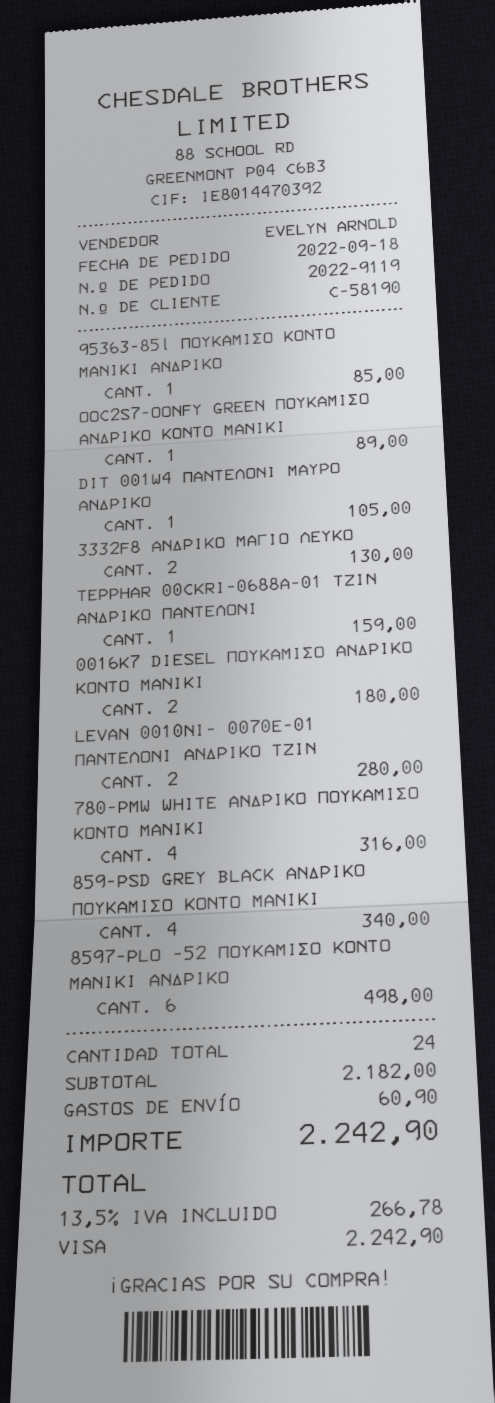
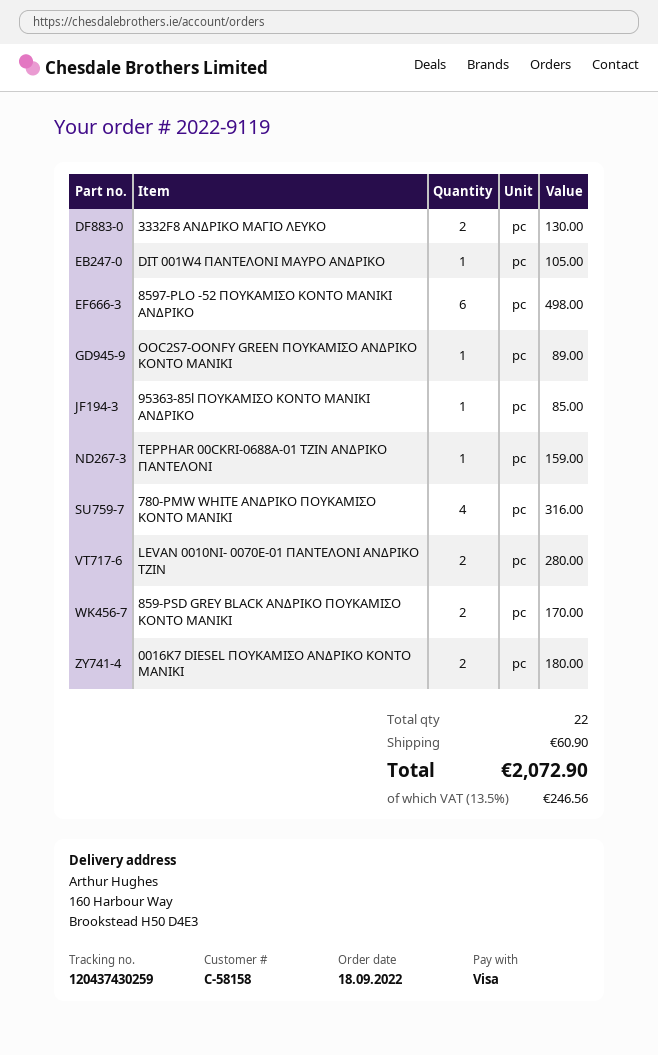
customer number: C-58190 -> C-58158
859-PSD GREY BLACK ΑΝΔΡΙΚΟ ΠΟΥΚΑΜΙΣΟ ΚΟΝΤΟ ΜΑΝΙΚΙ: 4 for 340.00 -> 2 for 170.00
total quantity: 24 -> 22
tax: 13.5% = 266.78 -> 13.5% = 246.56
total: 2242.90 -> 2072.90

